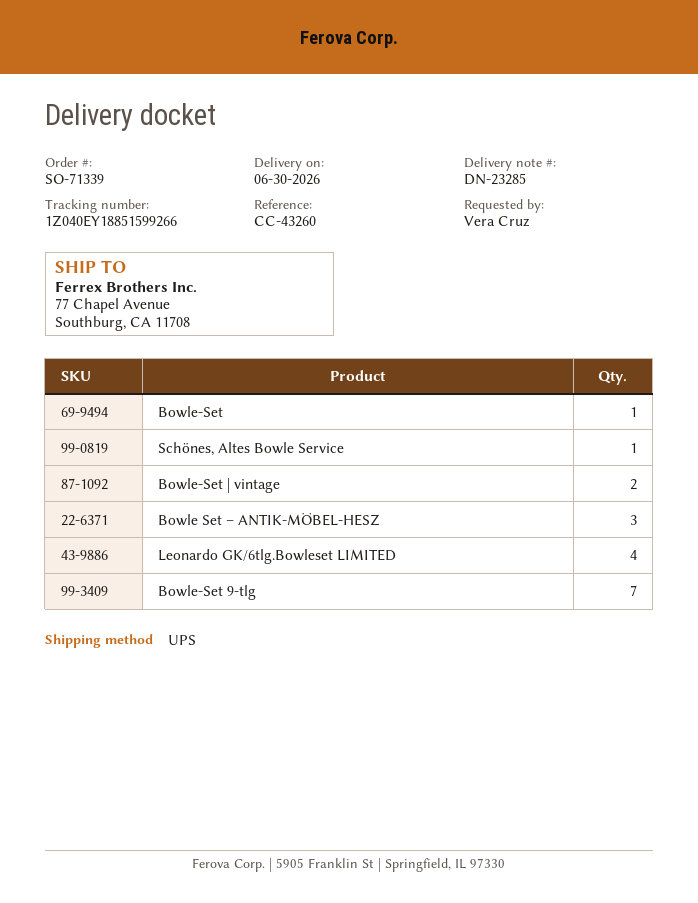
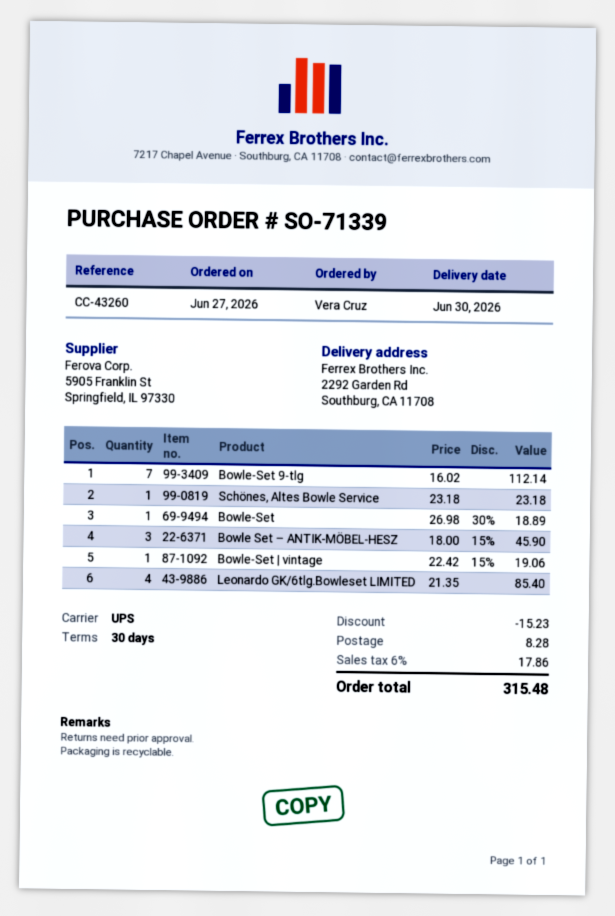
ship to: 77 Chapel Avenue, Southburg, CA 11708 -> 2292 Garden Rd, Southburg, CA 11708
Bowle-Set | vintage: 2 -> 1

